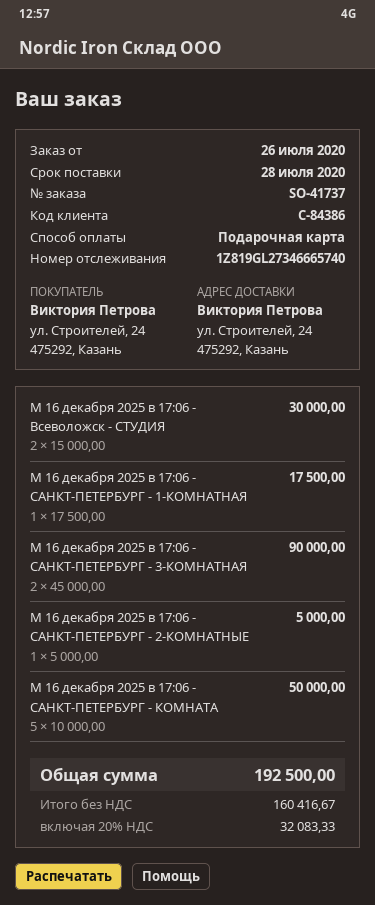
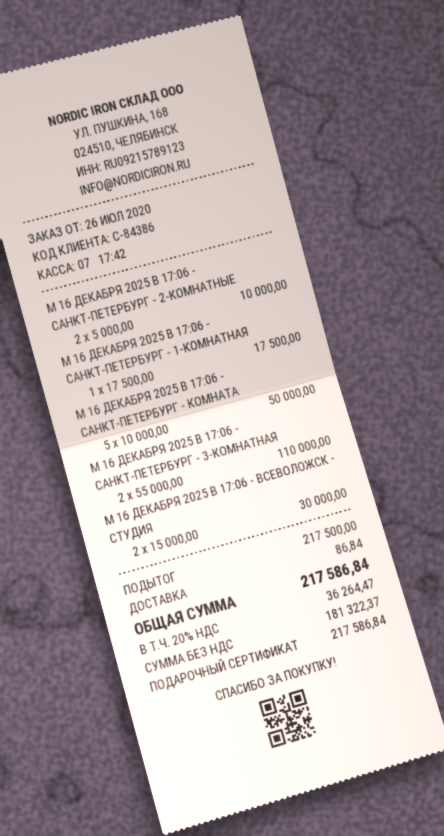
M 16 декабря 2025 в 17:06 - САНКТ-ПЕТЕРБУРГ - 3-КОМНАТНАЯ: 2 x 45000.00 = 90000.00 -> 2 x 55000.00 = 110000.00
M 16 декабря 2025 в 17:06 - САНКТ-ПЕТЕРБУРГ - 2-КОМНАТНЫЕ: 1 x 5000.00 = 5000.00 -> 2 x 5000.00 = 10000.00
shipping: none -> 86.84
net: 160416.67 -> 181322.37
tax: 20% = 32083.33 -> 20% = 36264.47
total: 192500.00 -> 217586.84

